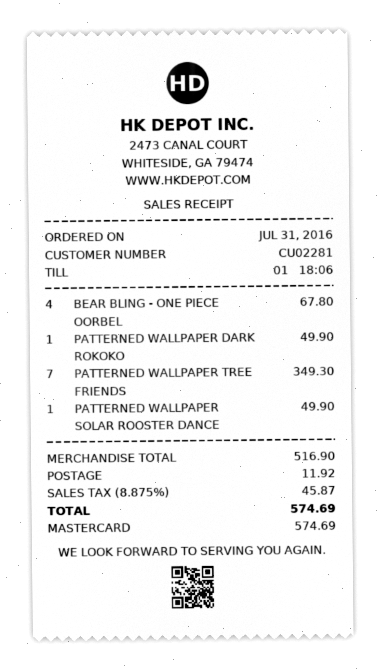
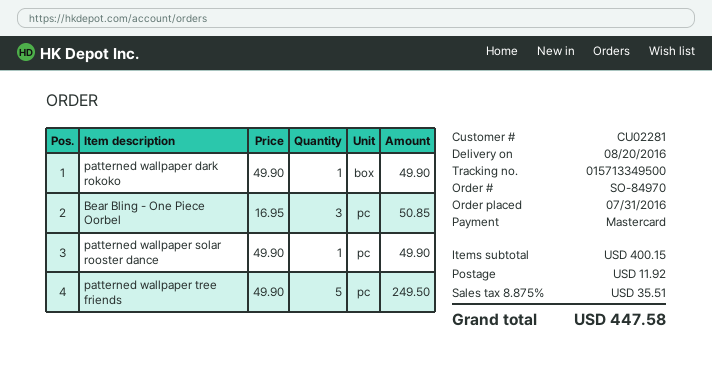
BEAR BLING - ONE PIECE OORBEL: 4 for 67.80 -> 3 for 50.85
PATTERNED WALLPAPER TREE FRIENDS: 7 for 349.30 -> 5 for 249.50
subtotal: 516.90 -> 400.15
tax: 8.875% = 45.87 -> 8.875% = 35.51
total: 574.69 -> 447.58

